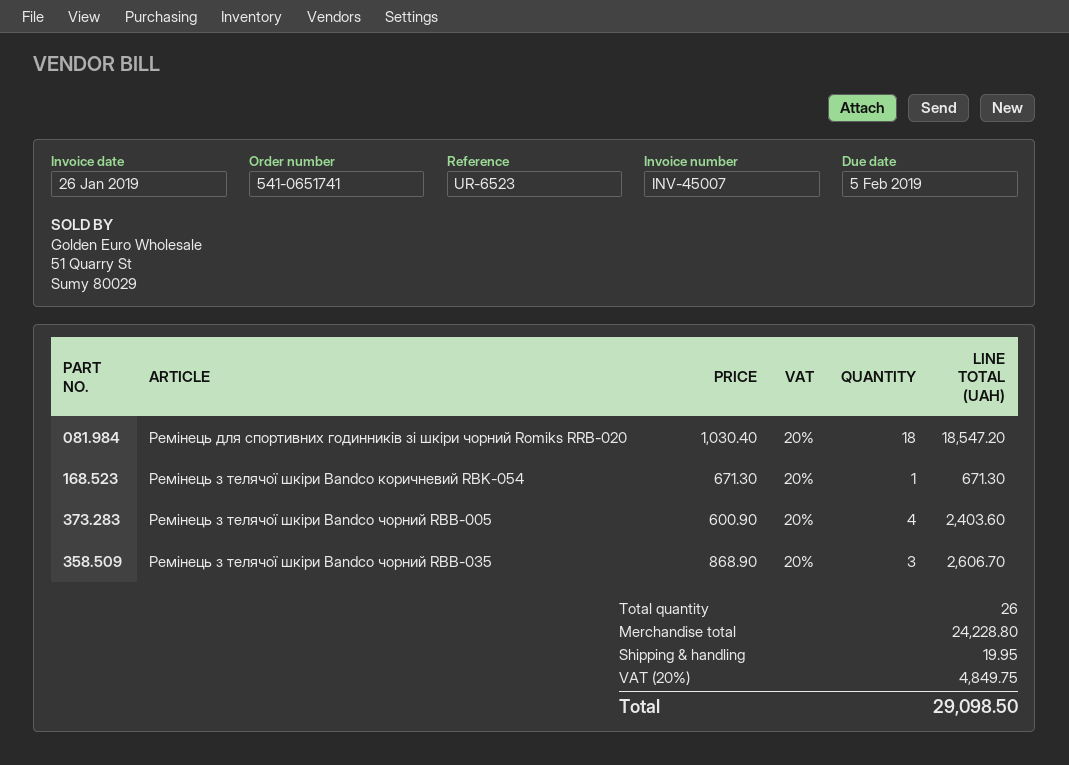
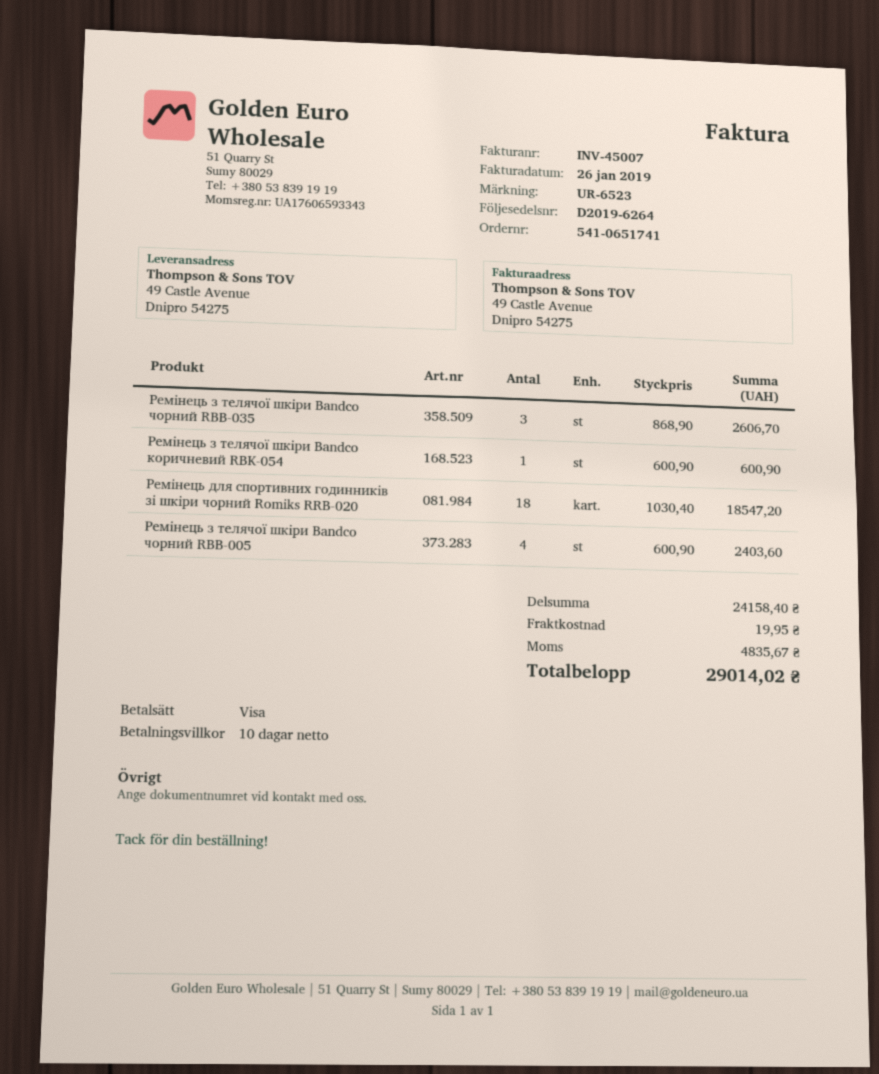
Ремінець з телячої шкіри Bandco коричневий RBK-054: 1 x 671.30 = 671.30 -> 1 x 600.90 = 600.90
subtotal: 24228.80 -> 24158.40
tax: 4849.75 -> 4835.67
total: 29098.50 -> 29014.02

